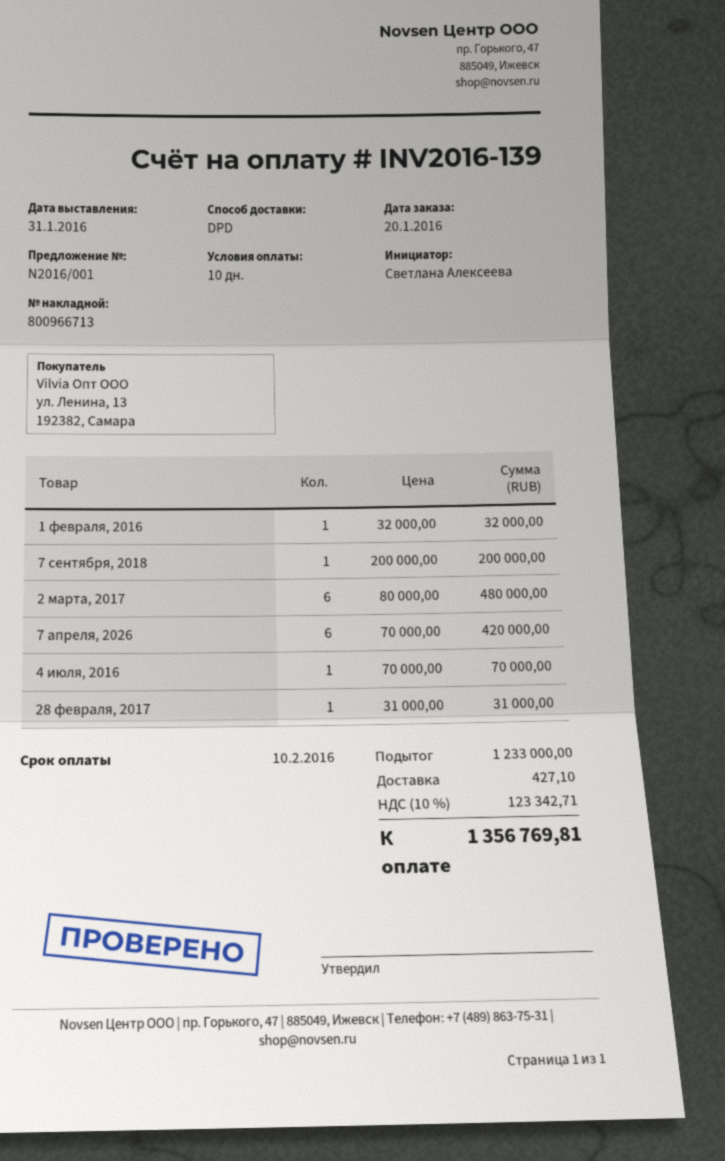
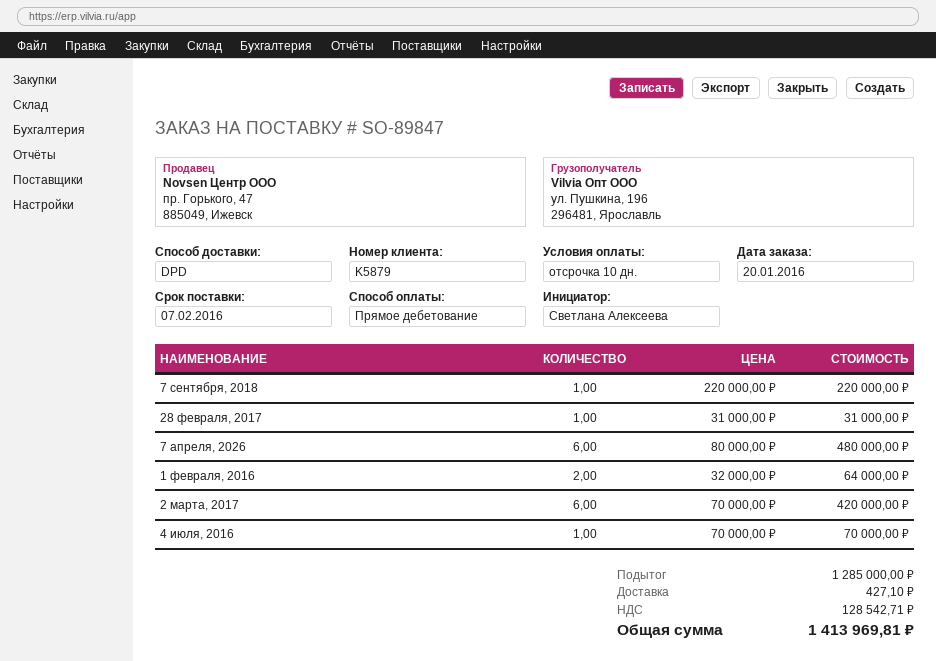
1 февраля, 2016: 1 x 32000.00 = 32000.00 -> 2 x 32000.00 = 64000.00
7 сентября, 2018: 1 x 200000.00 = 200000.00 -> 1 x 220000.00 = 220000.00
2 марта, 2017: 6 x 80000.00 = 480000.00 -> 6 x 70000.00 = 420000.00
7 апреля, 2026: 6 x 70000.00 = 420000.00 -> 6 x 80000.00 = 480000.00
subtotal: 1233000.00 -> 1285000.00
tax: 123342.71 -> 128542.71
total: 1356769.81 -> 1413969.81

